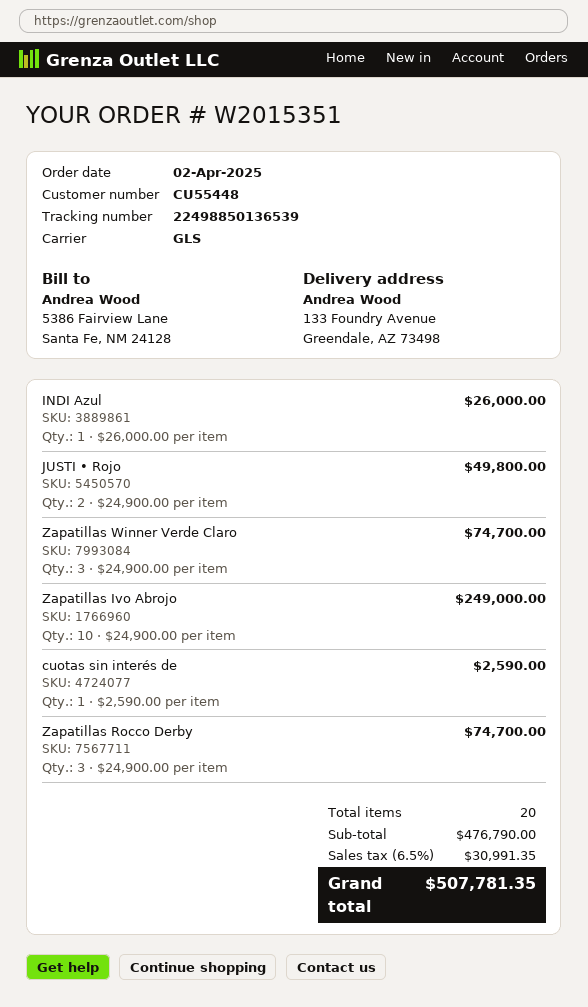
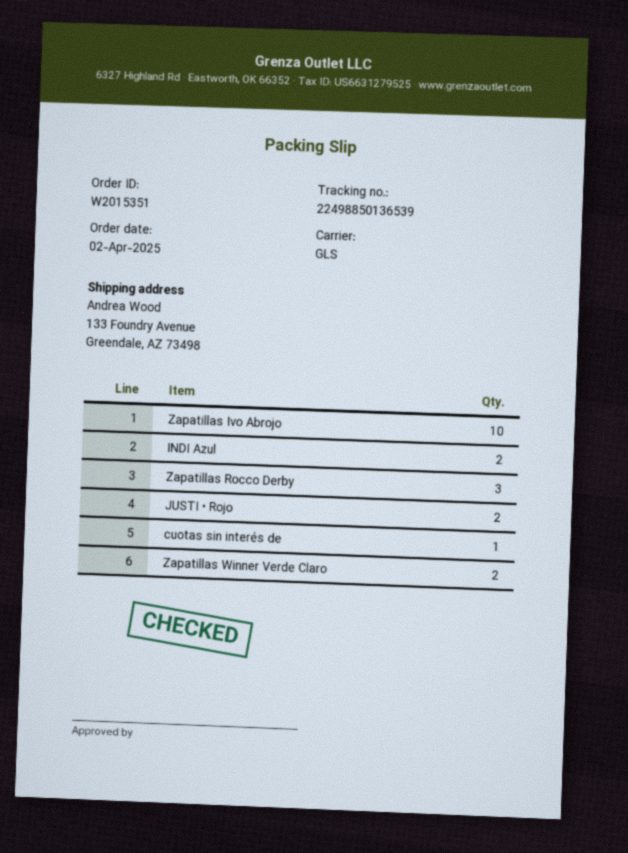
INDI Azul: 1 -> 2
Zapatillas Winner Verde Claro: 3 -> 2

